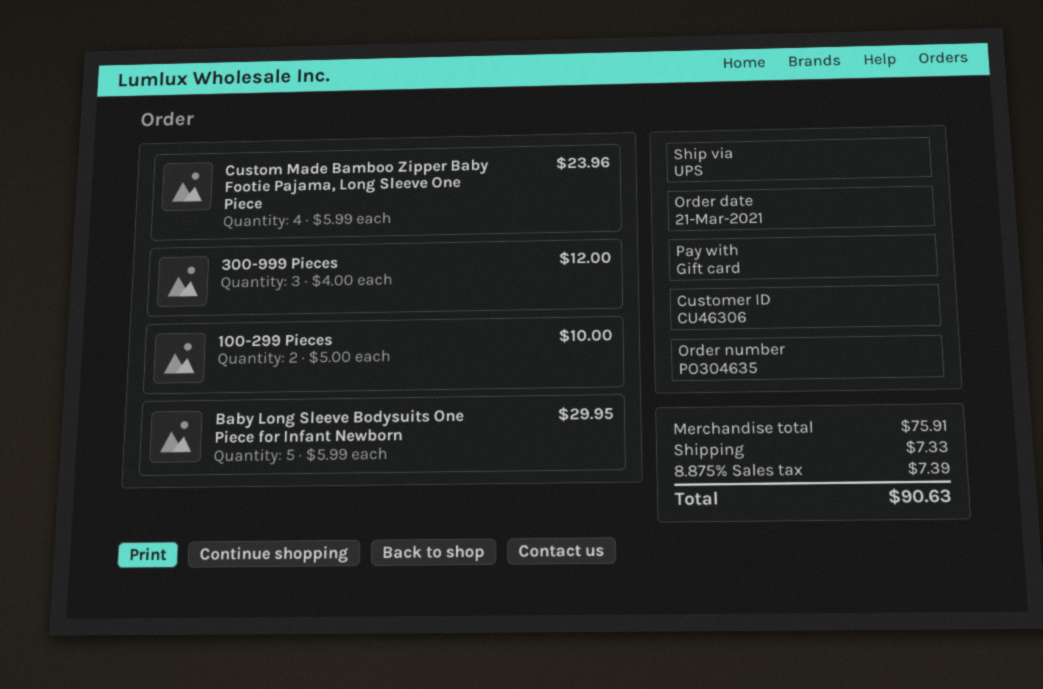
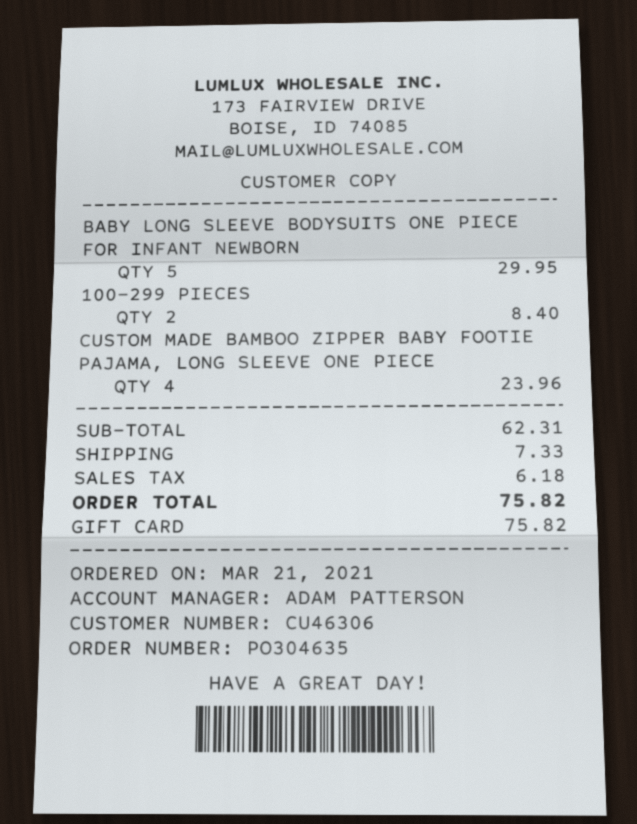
300-999 Pieces: 3 for 12.00 -> none
100-299 Pieces: 2 for 10.00 -> 2 for 8.40
subtotal: 75.91 -> 62.31
tax: 7.39 -> 6.18
total: 90.63 -> 75.82

